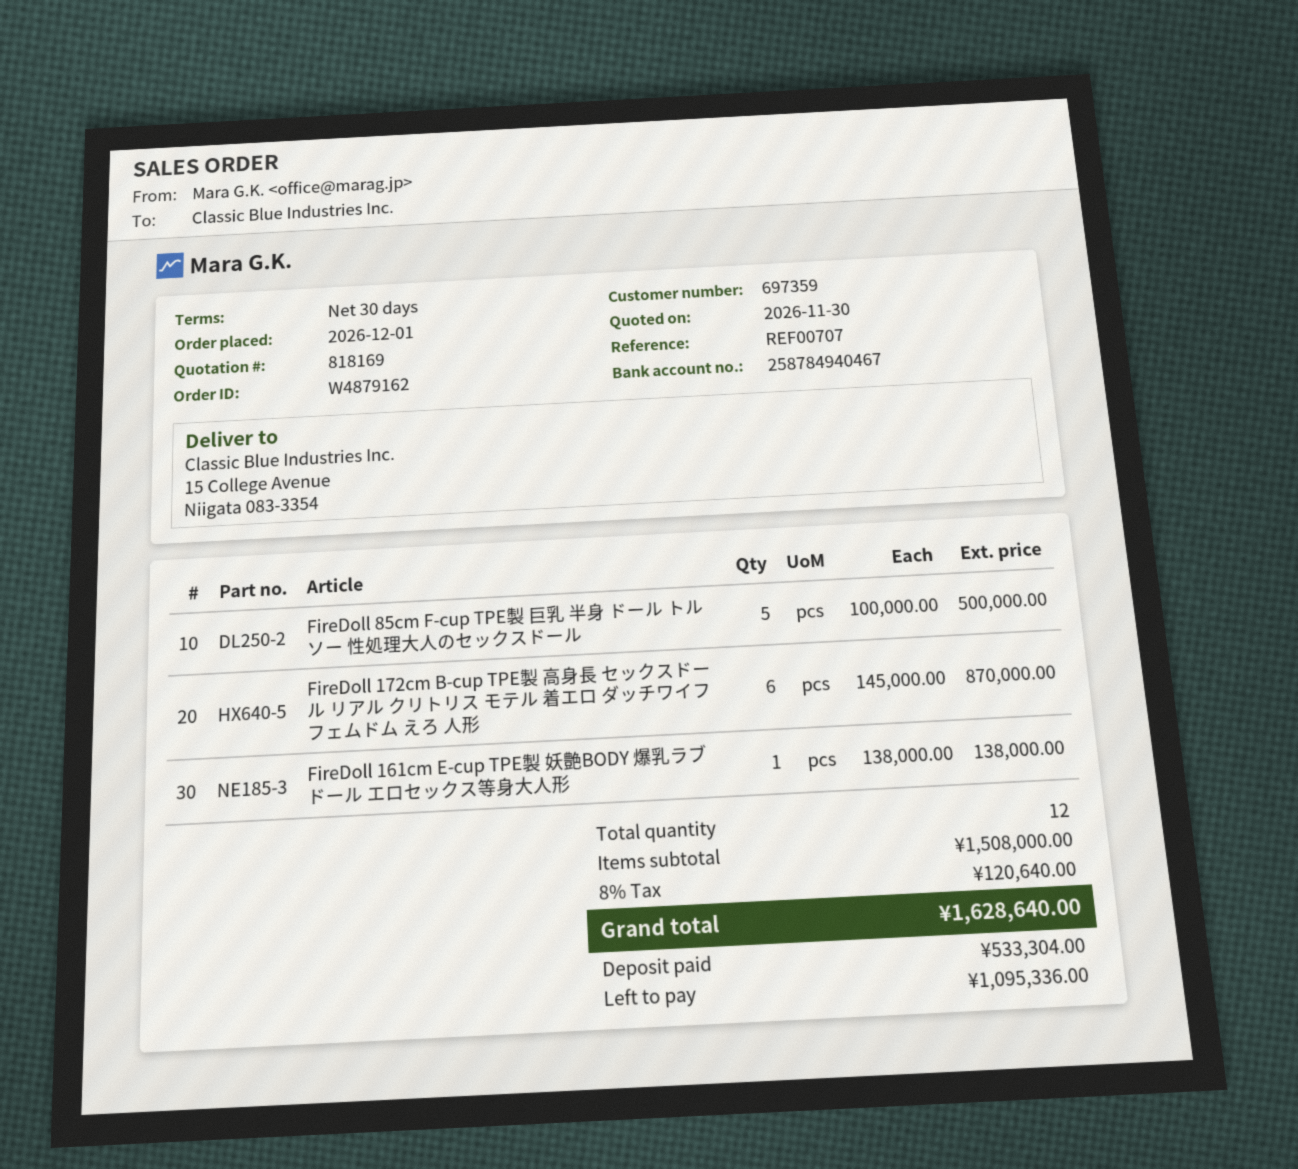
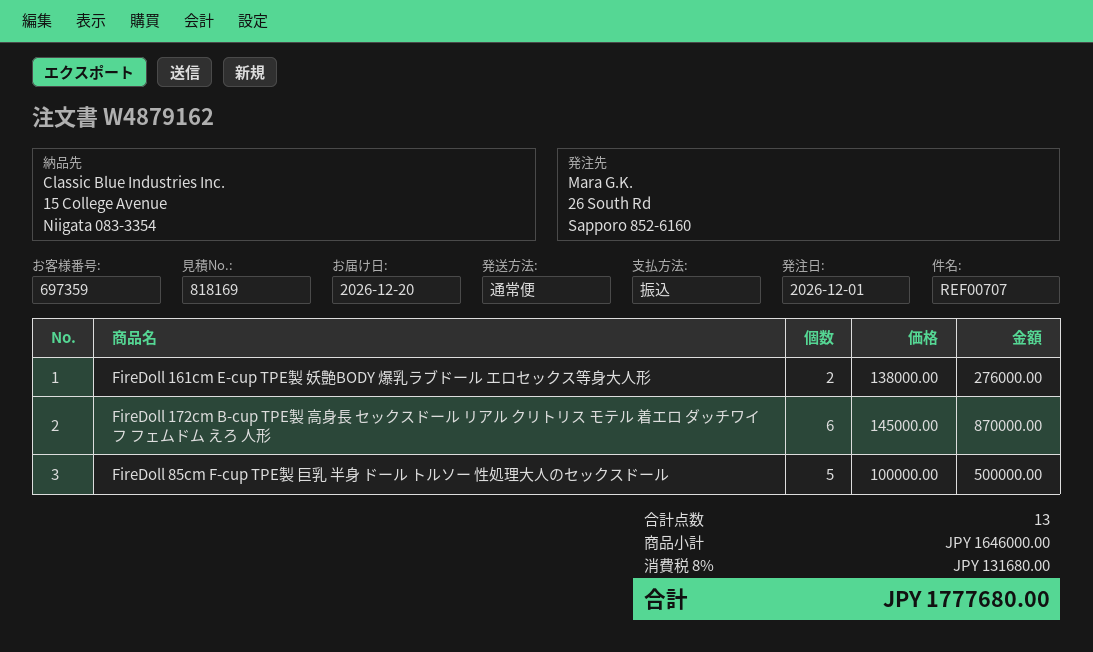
FireDoll 161cm E-cup TPE製 妖艶BODY 爆乳ラブドール エロセックス等身大人形: 1 x 138000.00 = 138000.00 -> 2 x 138000.00 = 276000.00
total quantity: 12 -> 13
subtotal: 1508000.00 -> 1646000.00
tax: 8% = 120640.00 -> 8% = 131680.00
total: 1628640.00 -> 1777680.00

